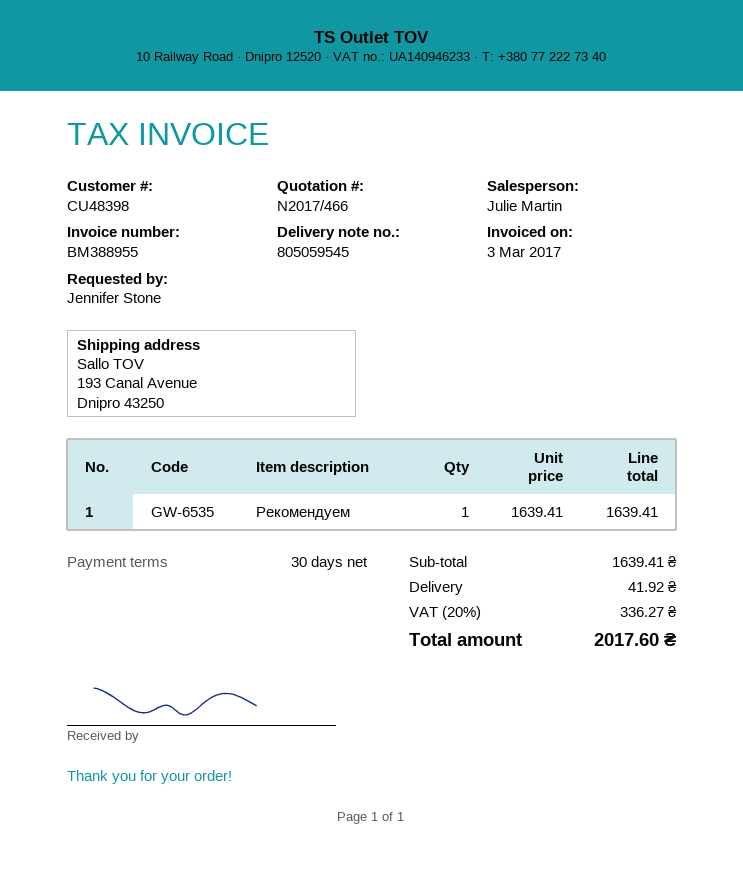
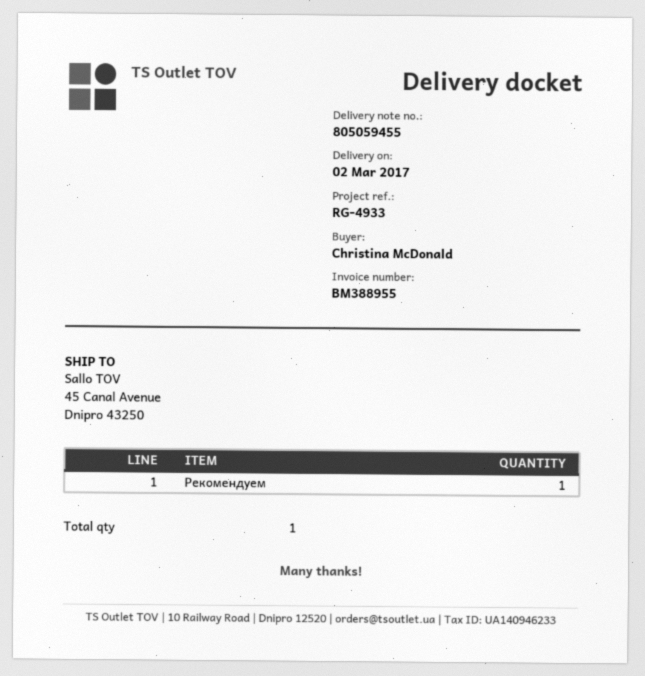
delivery note number: 805059545 -> 805059455
ordered by: Jennifer Stone -> Christina McDonald
ship to: 193 Canal Avenue, Dnipro 43250 -> 45 Canal Avenue, Dnipro 43250

